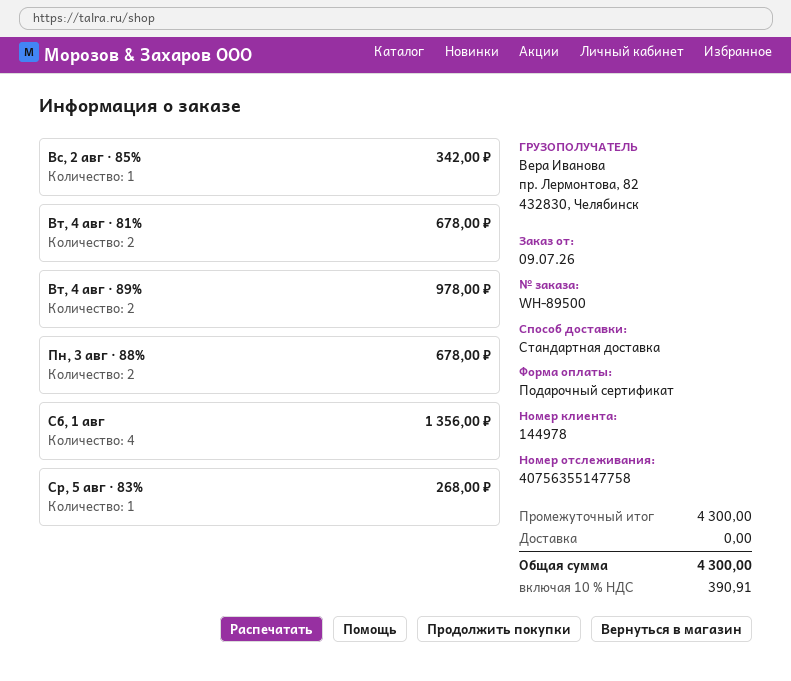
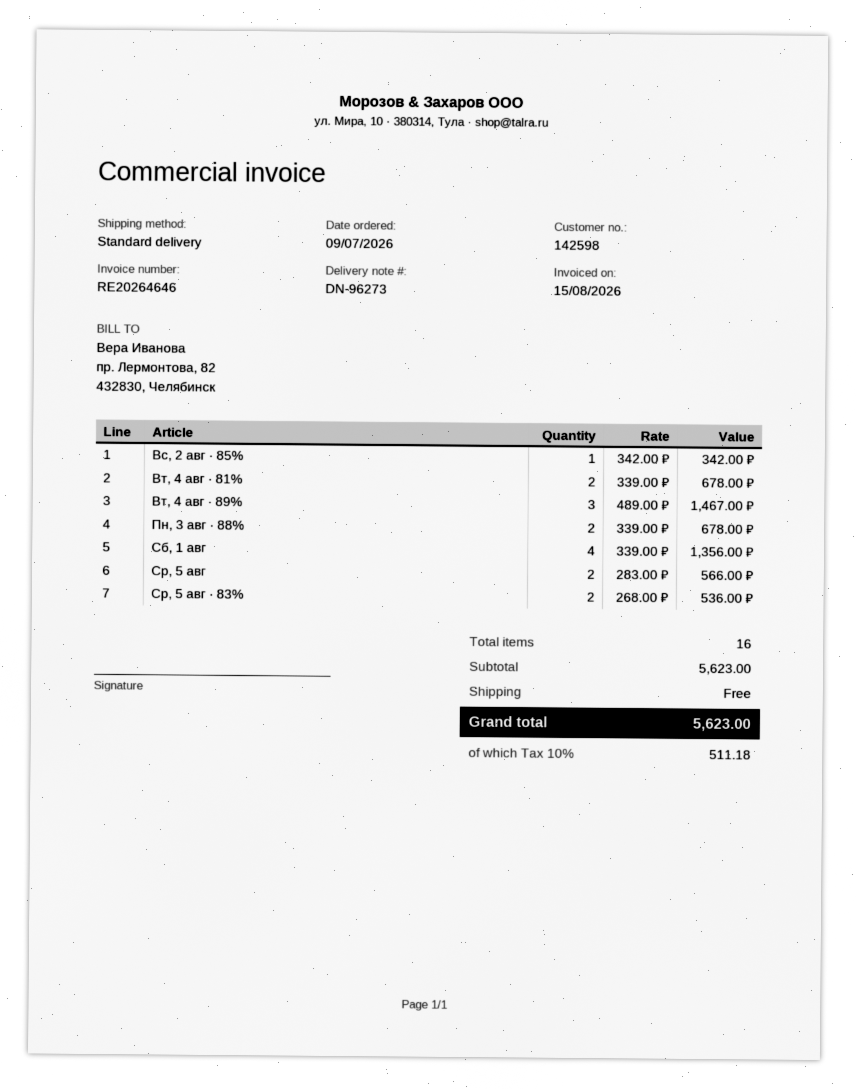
customer number: 144978 -> 142598
Вт, 4 авг · 89%: 2 for 978.00 -> 3 for 1467.00
Ср, 5 авг · 83%: 1 for 268.00 -> 2 for 536.00
Ср, 5 авг: none -> 2 for 566.00
subtotal: 4300.00 -> 5623.00
tax: 10% = 390.91 -> 10% = 511.18
total: 4300.00 -> 5623.00

